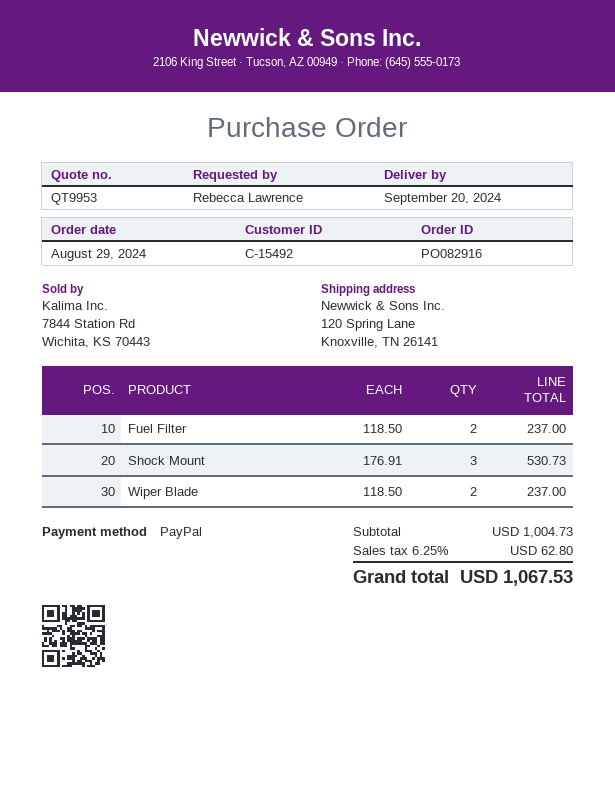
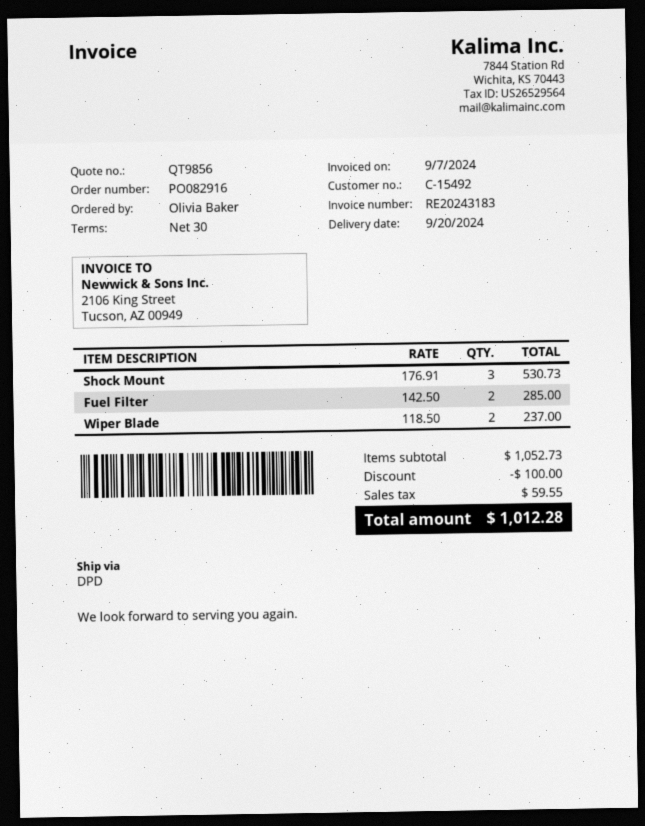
quote number: QT9953 -> QT9856
ordered by: Rebecca Lawrence -> Olivia Baker
Fuel Filter: 2 x 118.50 = 237.00 -> 2 x 142.50 = 285.00
subtotal: 1004.73 -> 1052.73
discount: none -> 100.00
tax: 62.80 -> 59.55
total: 1067.53 -> 1012.28

